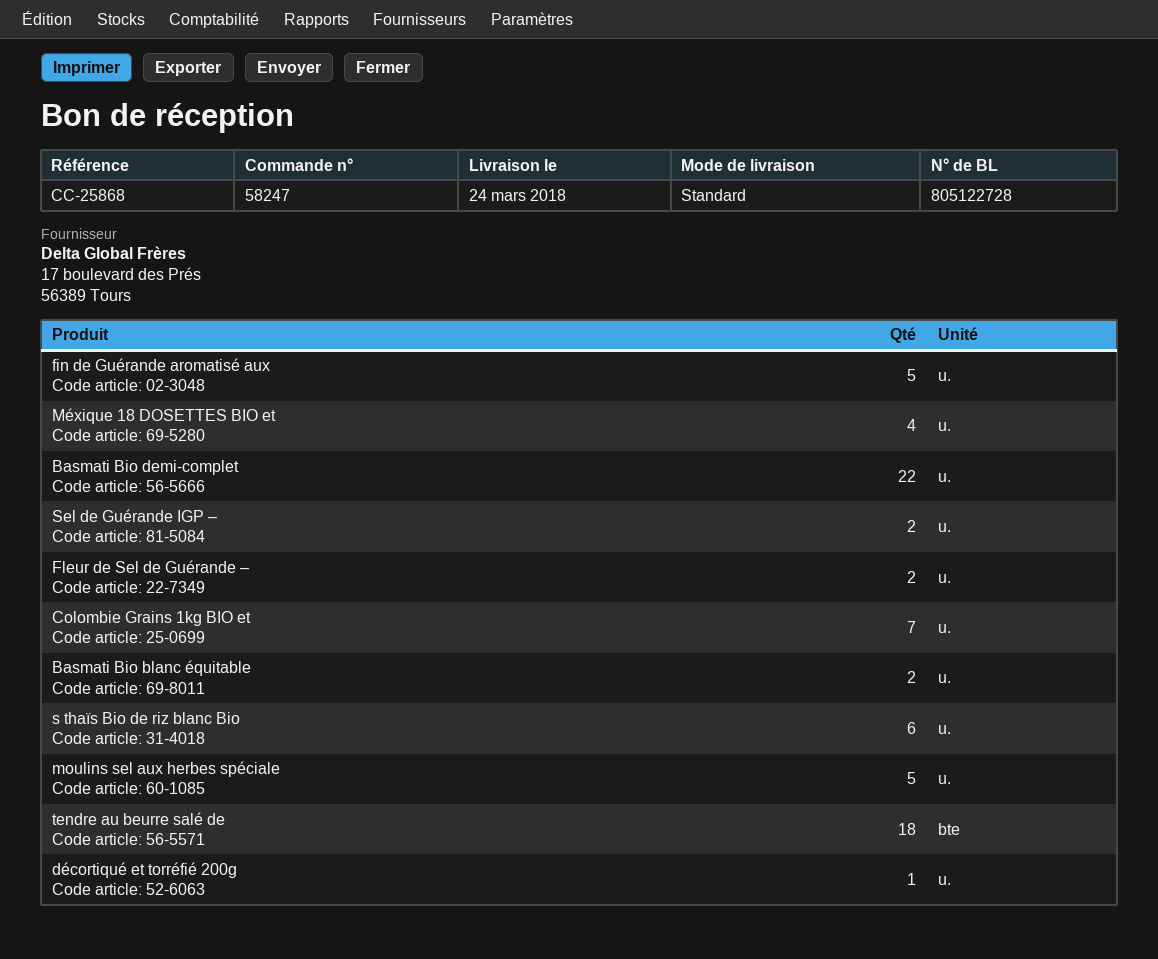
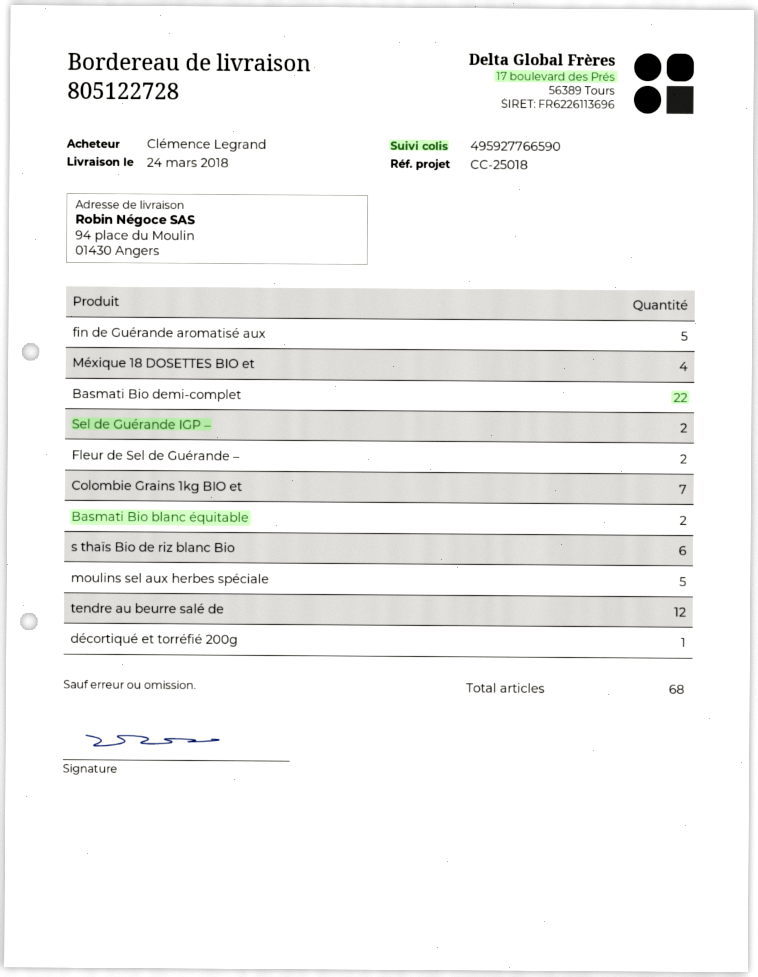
reference: CC-25868 -> CC-25018
tendre au beurre salé de: 18 -> 12

